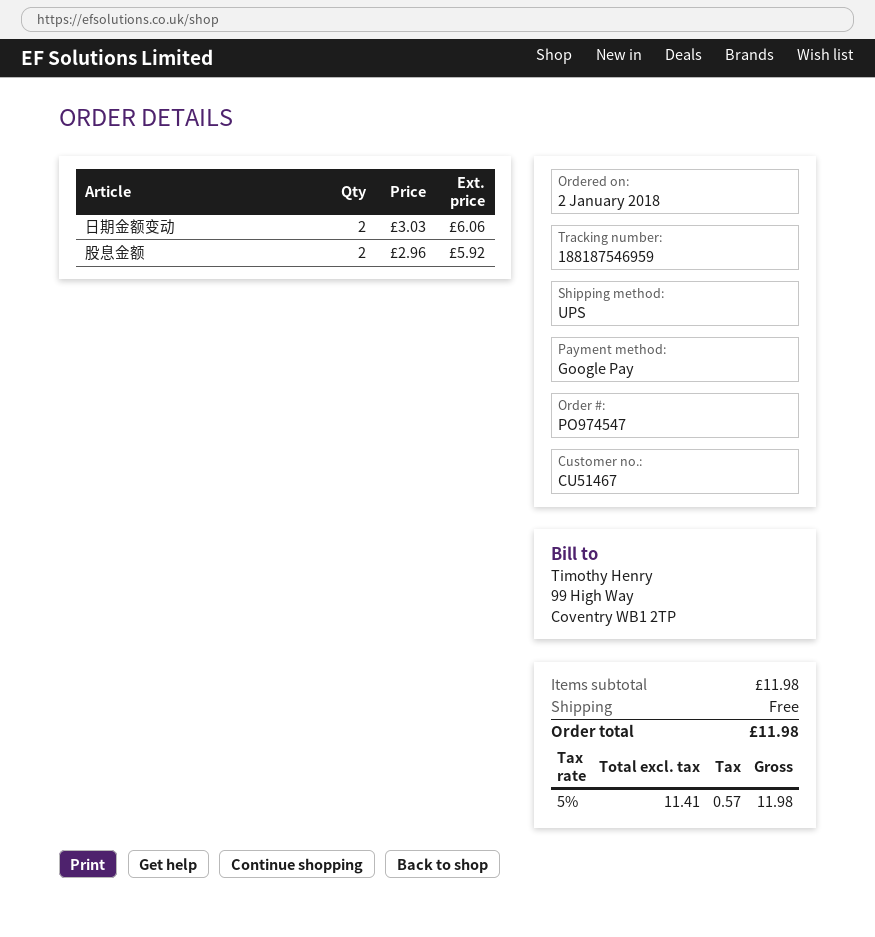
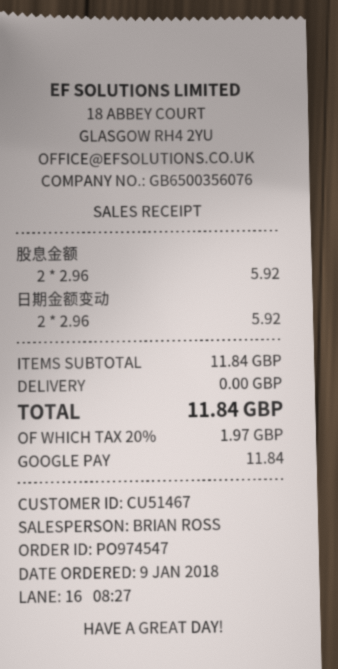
order date: 2018-01-02 -> 2018-01-09
日期金额变动: 2 x 3.03 = 6.06 -> 2 x 2.96 = 5.92
subtotal: 11.98 -> 11.84
tax: 5% = 0.57 -> 20% = 1.97
total: 11.98 -> 11.84

